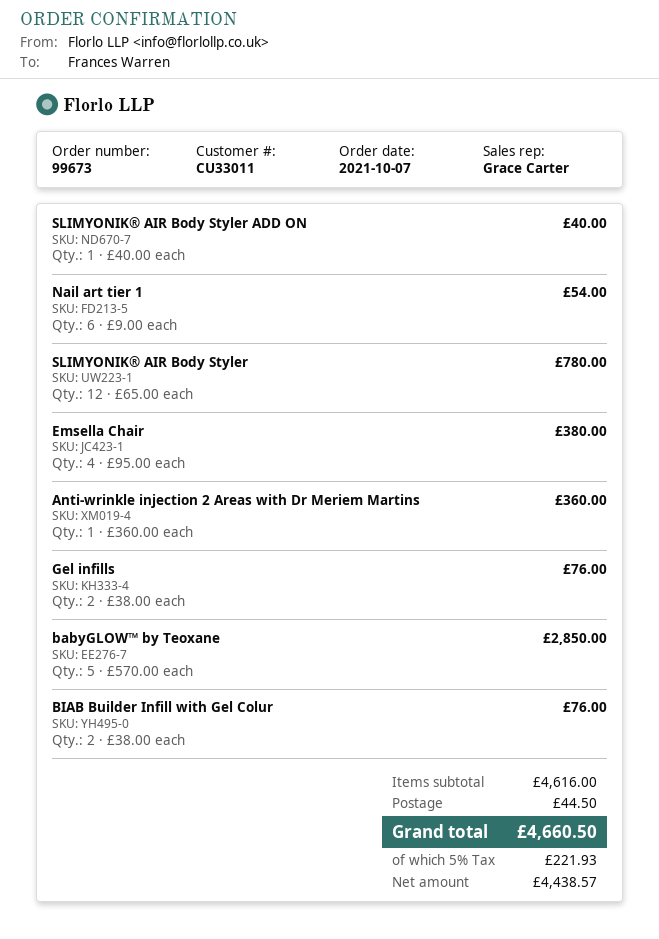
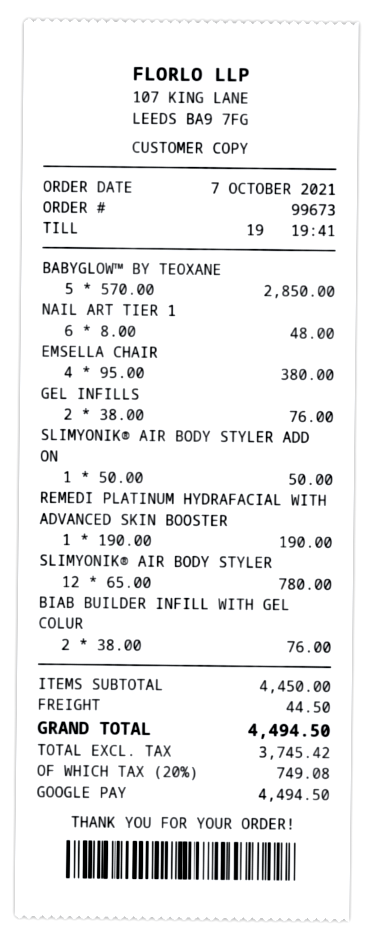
SLIMYONIK® AIR Body Styler ADD ON: 1 x 40.00 = 40.00 -> 1 x 50.00 = 50.00
Nail art tier 1: 6 x 9.00 = 54.00 -> 6 x 8.00 = 48.00
Anti-wrinkle injection 2 Areas with Dr Meriem Martins: 1 x 360.00 = 360.00 -> none
REMEDI PLATINUM HYDRAFACIAL WITH ADVANCED SKIN BOOSTER: none -> 1 x 190.00 = 190.00
subtotal: 4616.00 -> 4450.00
net: 4438.57 -> 3745.42
tax: 5% = 221.93 -> 20% = 749.08
total: 4660.50 -> 4494.50

